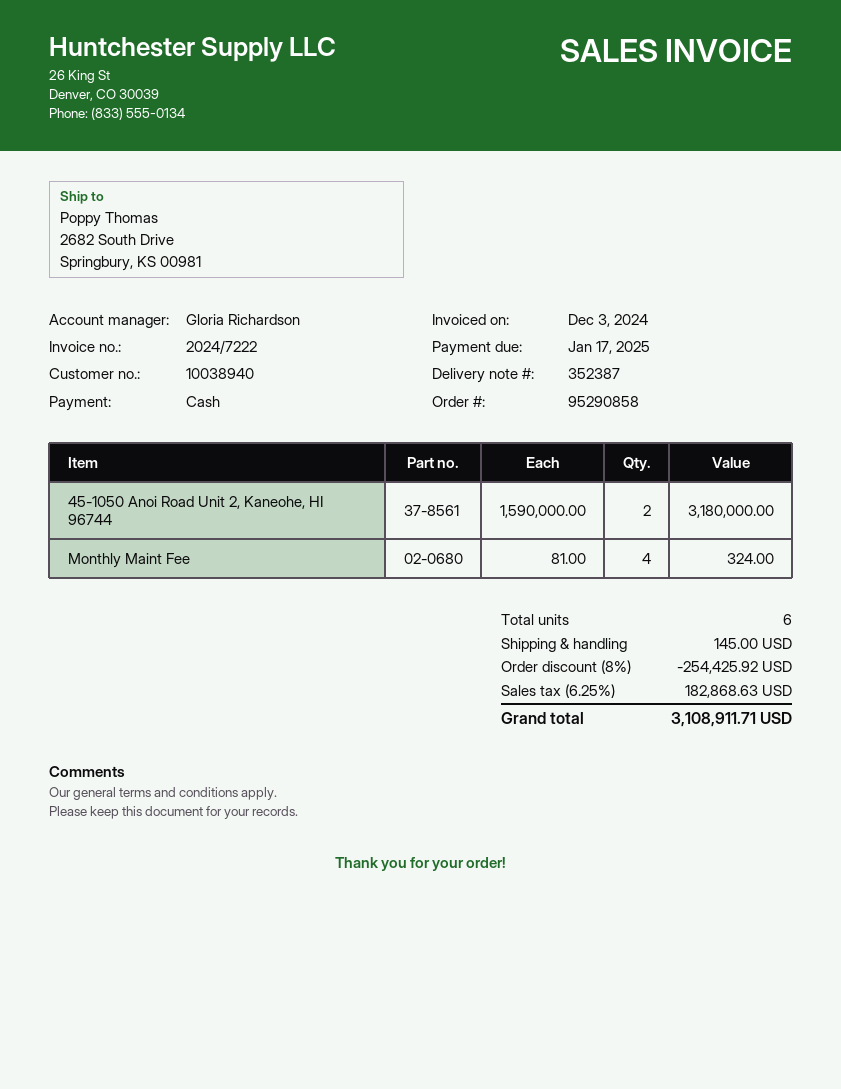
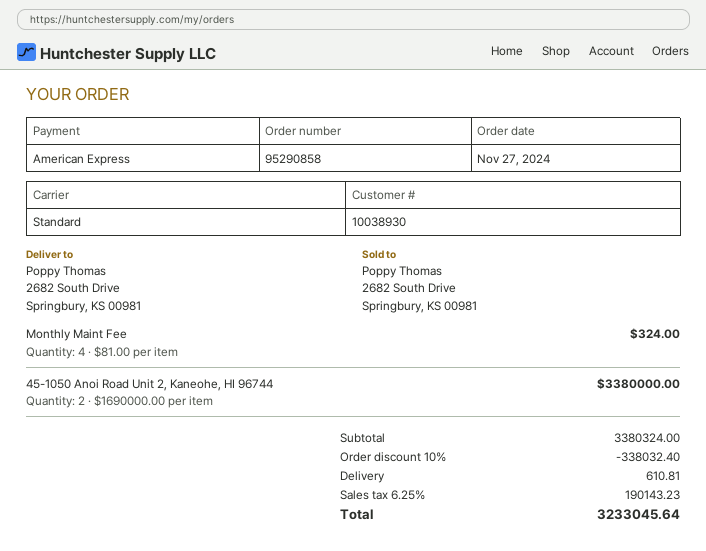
customer number: 10038940 -> 10038930
payment method: cash -> American Express
45-1050 Anoi Road Unit 2, Kaneohe, HI 96744: 2 x 1590000.00 = 3180000.00 -> 2 x 1690000.00 = 3380000.00
discount: 8% = 254425.92 -> 10% = 338032.40
shipping: 145.00 -> 610.81
tax: 6.25% = 182868.63 -> 6.25% = 190143.23
total: 3108911.71 -> 3233045.64

